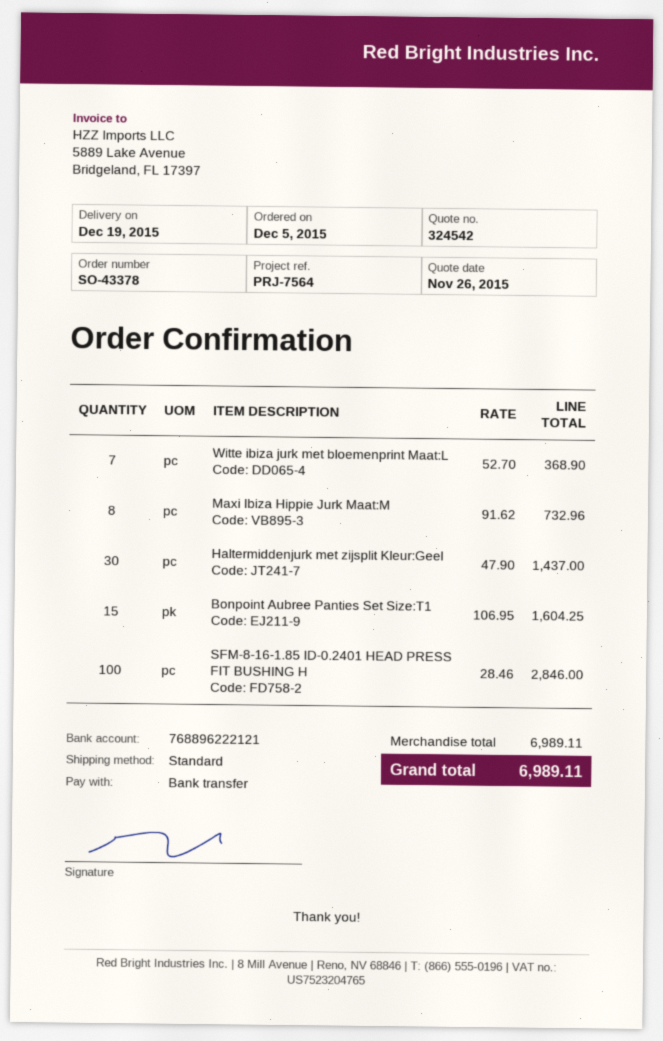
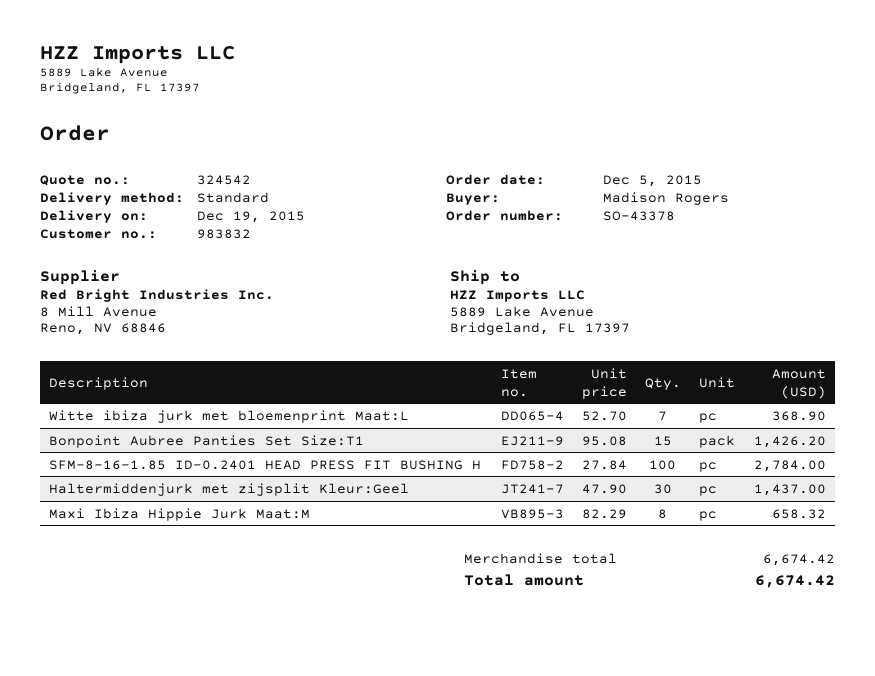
Maxi Ibiza Hippie Jurk Maat:M: 8 x 91.62 = 732.96 -> 8 x 82.29 = 658.32
Bonpoint Aubree Panties Set Size:T1: 15 x 106.95 = 1604.25 -> 15 x 95.08 = 1426.20
SFM-8-16-1.85 ID-0.2401 HEAD PRESS FIT BUSHING H: 100 x 28.46 = 2846.00 -> 100 x 27.84 = 2784.00
subtotal: 6989.11 -> 6674.42
total: 6989.11 -> 6674.42

